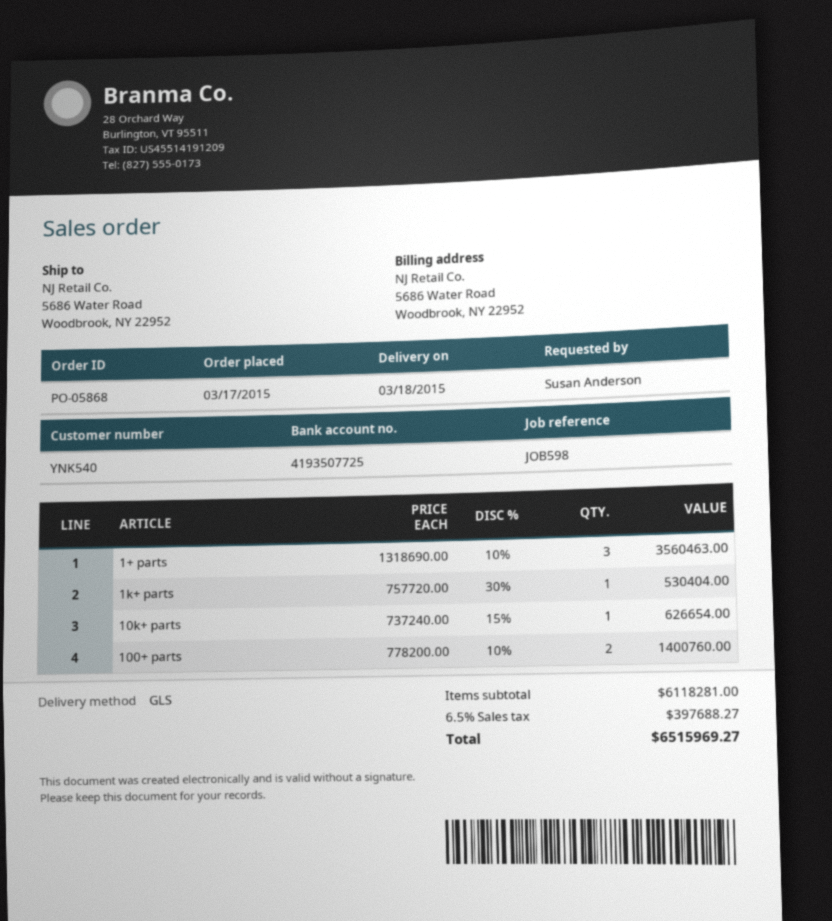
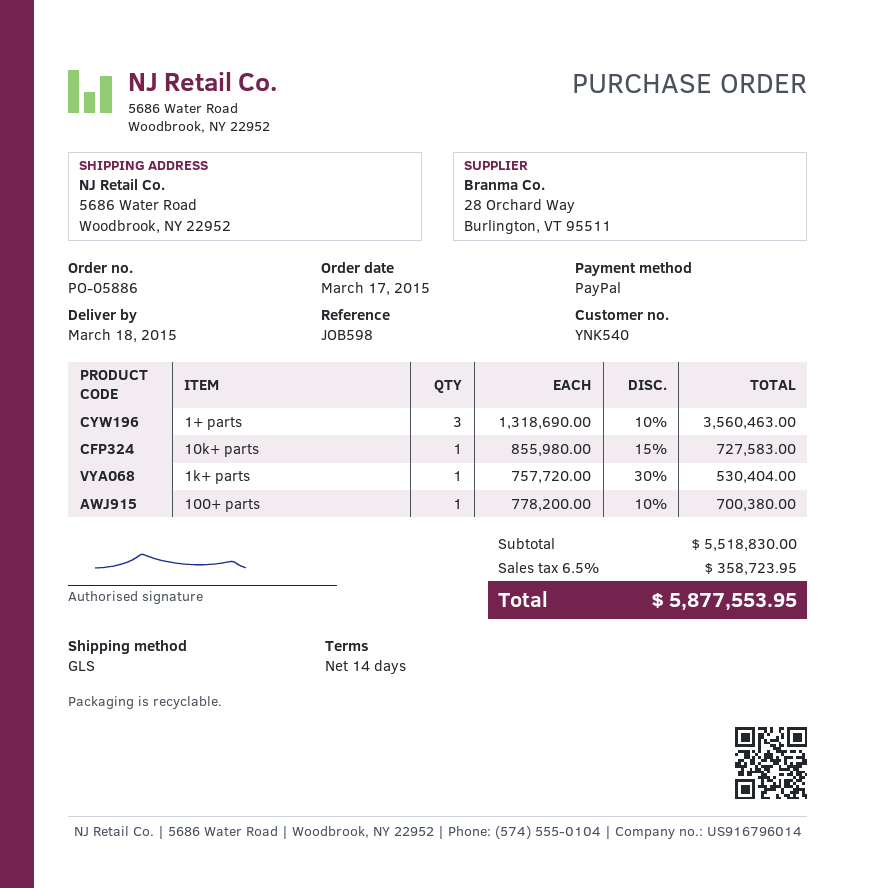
order number: PO-05868 -> PO-05886
10k+ parts: 1 x 737240.00 - 15% = 626654.00 -> 1 x 855980.00 - 15% = 727583.00
100+ parts: 2 x 778200.00 - 10% = 1400760.00 -> 1 x 778200.00 - 10% = 700380.00
subtotal: 6118281.00 -> 5518830.00
tax: 6.5% = 397688.27 -> 6.5% = 358723.95
total: 6515969.27 -> 5877553.95

